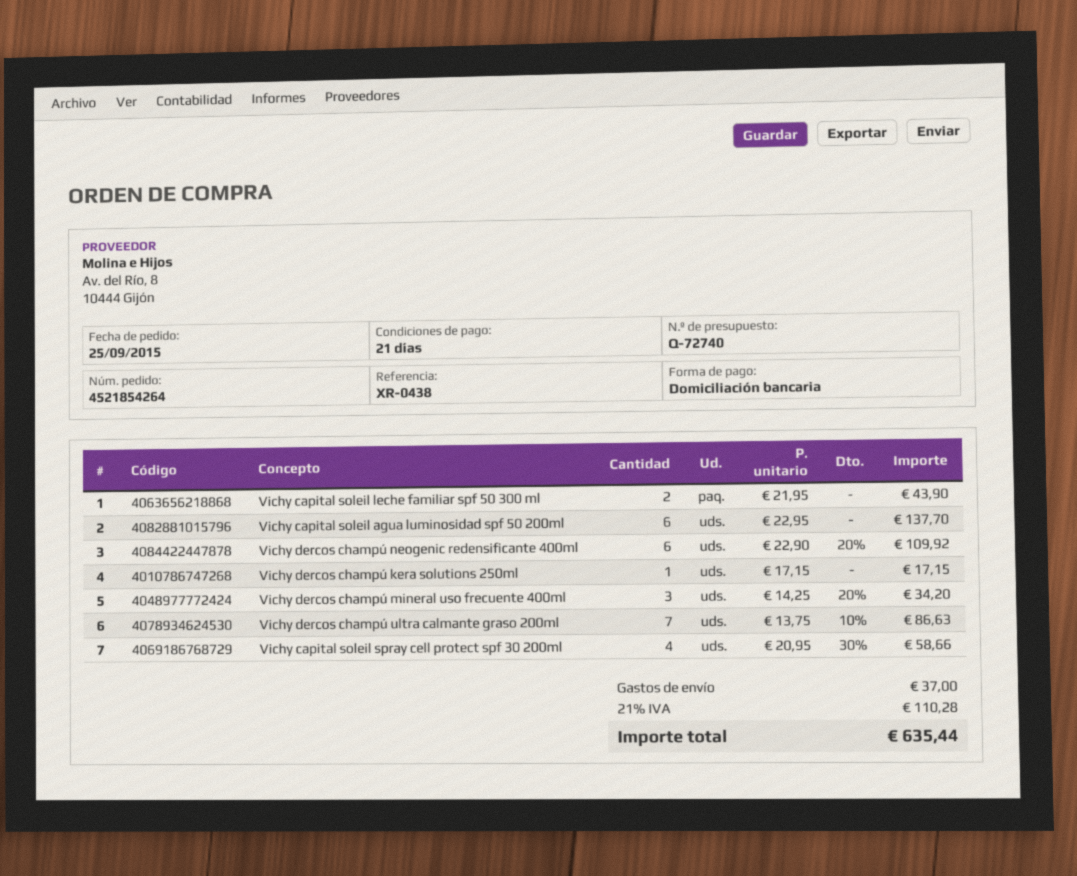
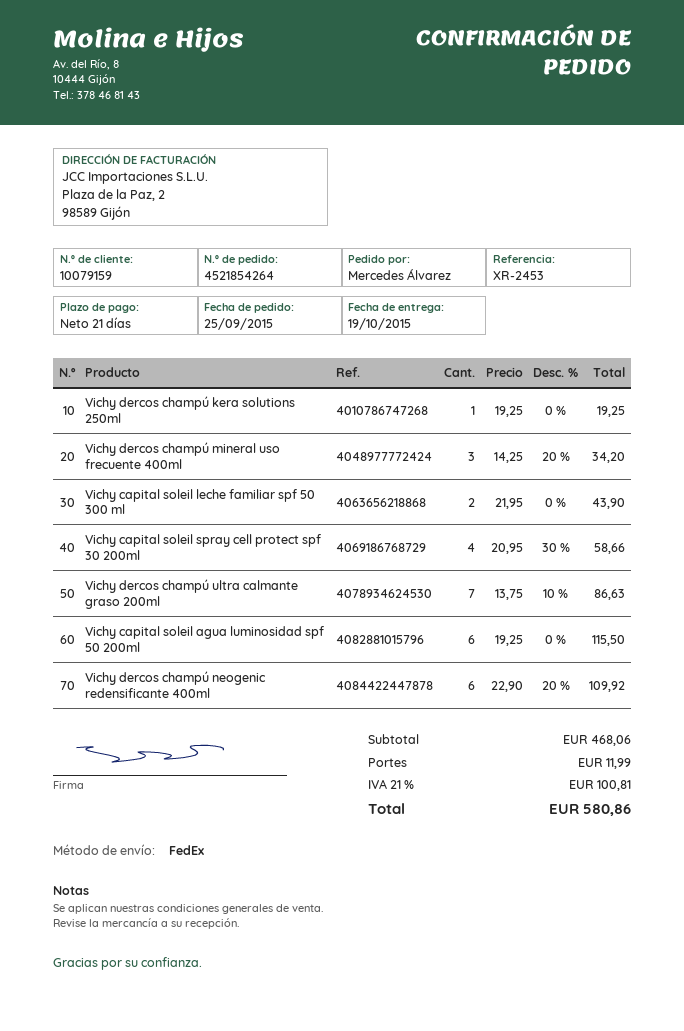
reference: XR-0438 -> XR-2453
Vichy capital soleil agua luminosidad spf 50 200ml: 6 x 22.95 = 137.70 -> 6 x 19.25 = 115.50
Vichy dercos champú kera solutions 250ml: 1 x 17.15 = 17.15 -> 1 x 19.25 = 19.25
shipping: 37.00 -> 11.99
tax: 21% = 110.28 -> 21% = 100.81
total: 635.44 -> 580.86

